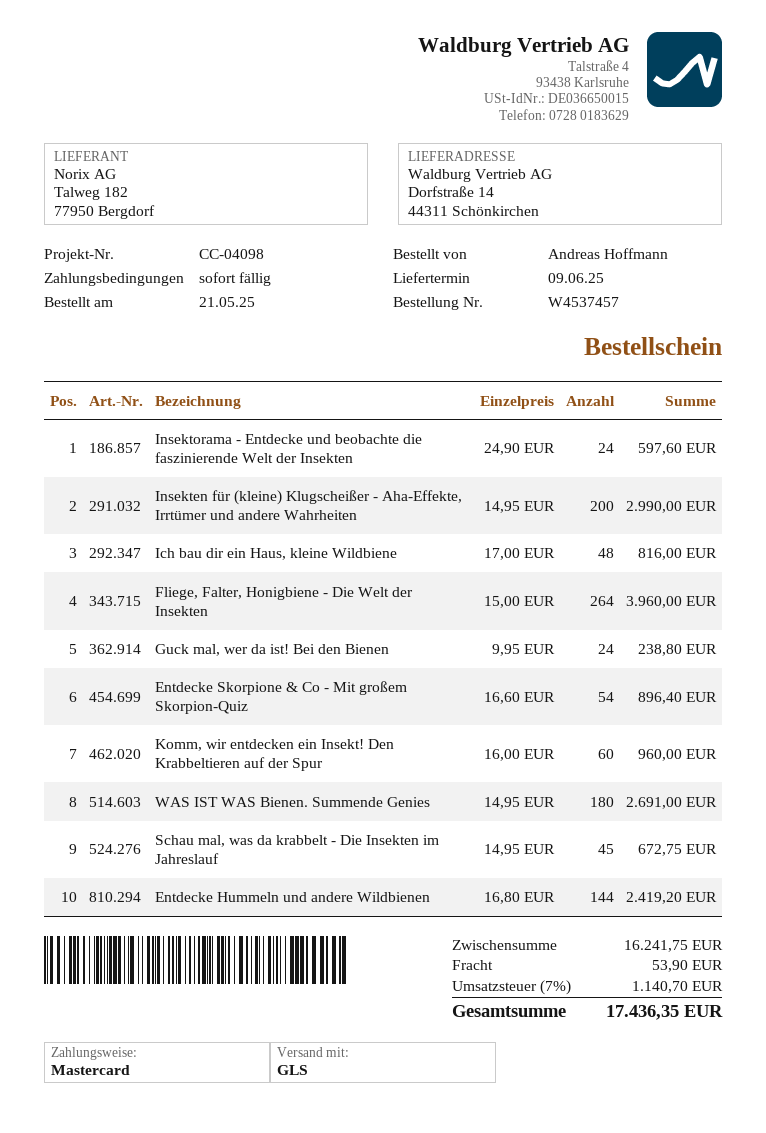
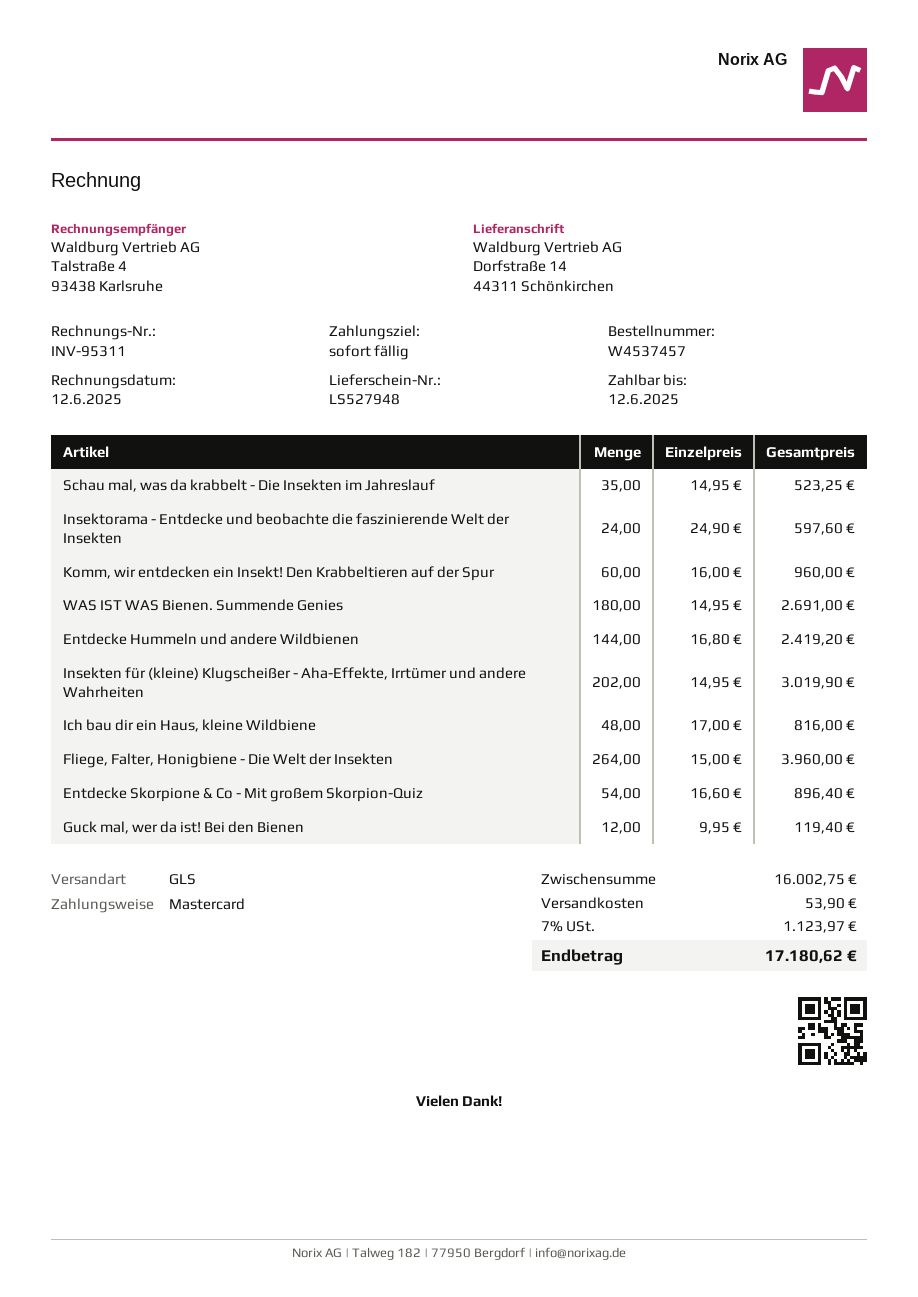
Insekten für (kleine) Klugscheißer - Aha-Effekte, Irrtümer und andere Wahrheiten: 200 x 14.95 = 2990.00 -> 202 x 14.95 = 3019.90
Guck mal, wer da ist! Bei den Bienen: 24 x 9.95 = 238.80 -> 12 x 9.95 = 119.40
Schau mal, was da krabbelt - Die Insekten im Jahreslauf: 45 x 14.95 = 672.75 -> 35 x 14.95 = 523.25
subtotal: 16241.75 -> 16002.75
tax: 7% = 1140.70 -> 7% = 1123.97
total: 17436.35 -> 17180.62

